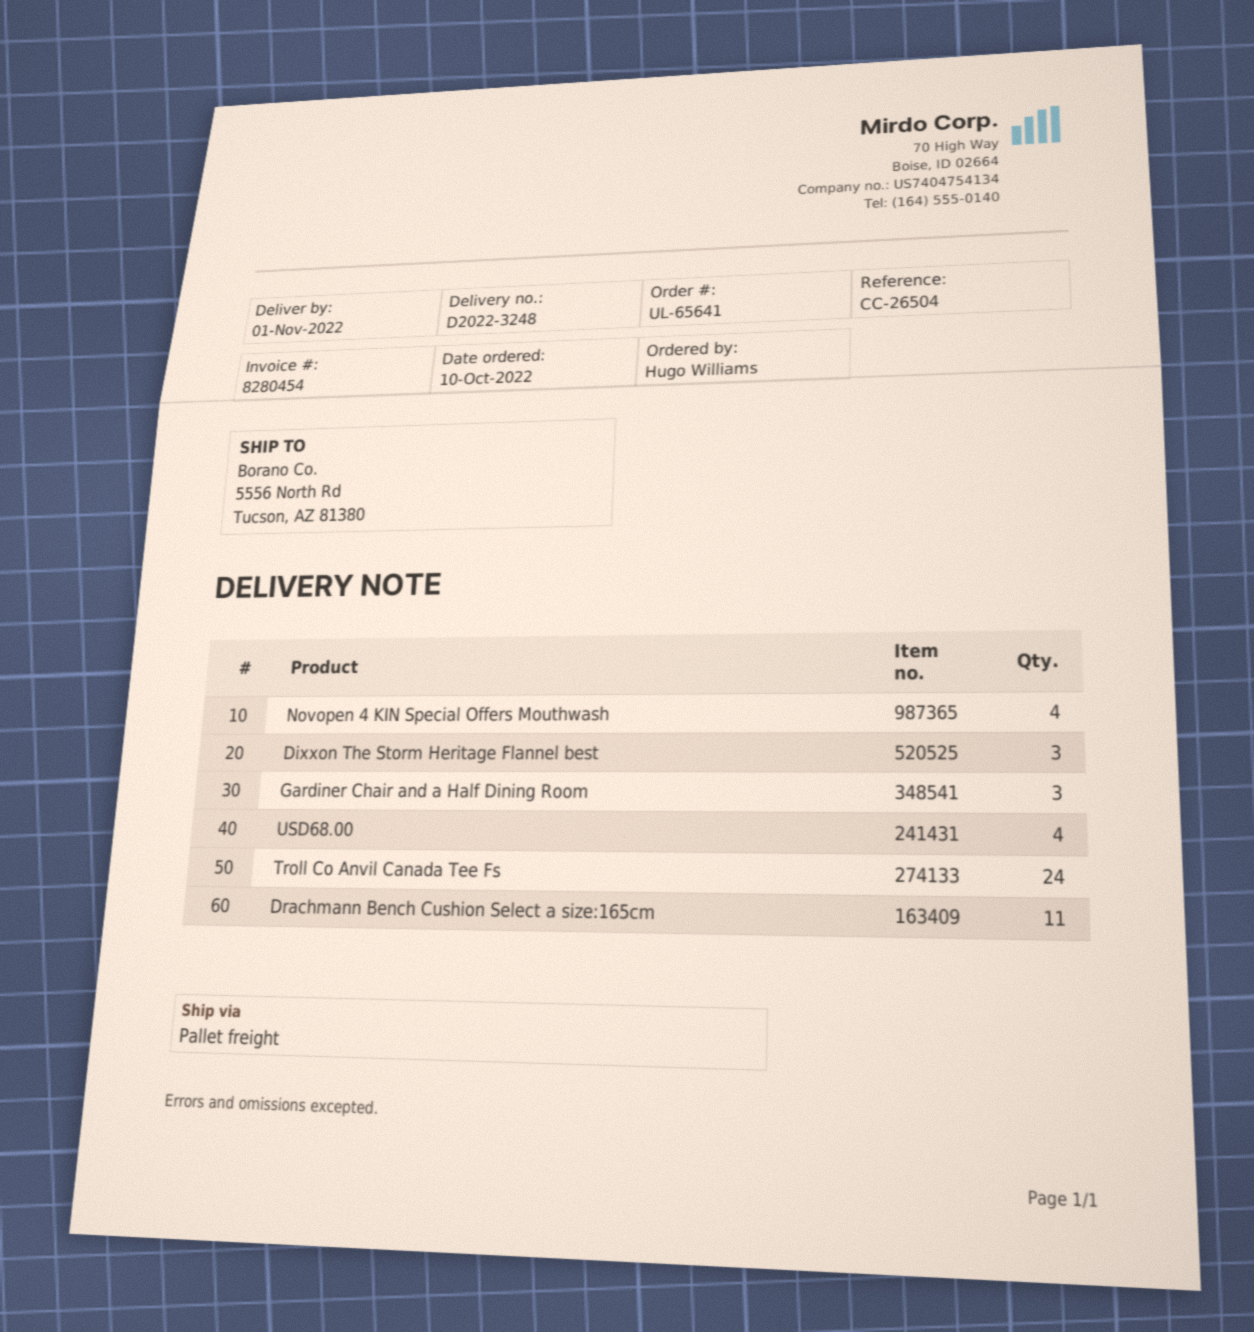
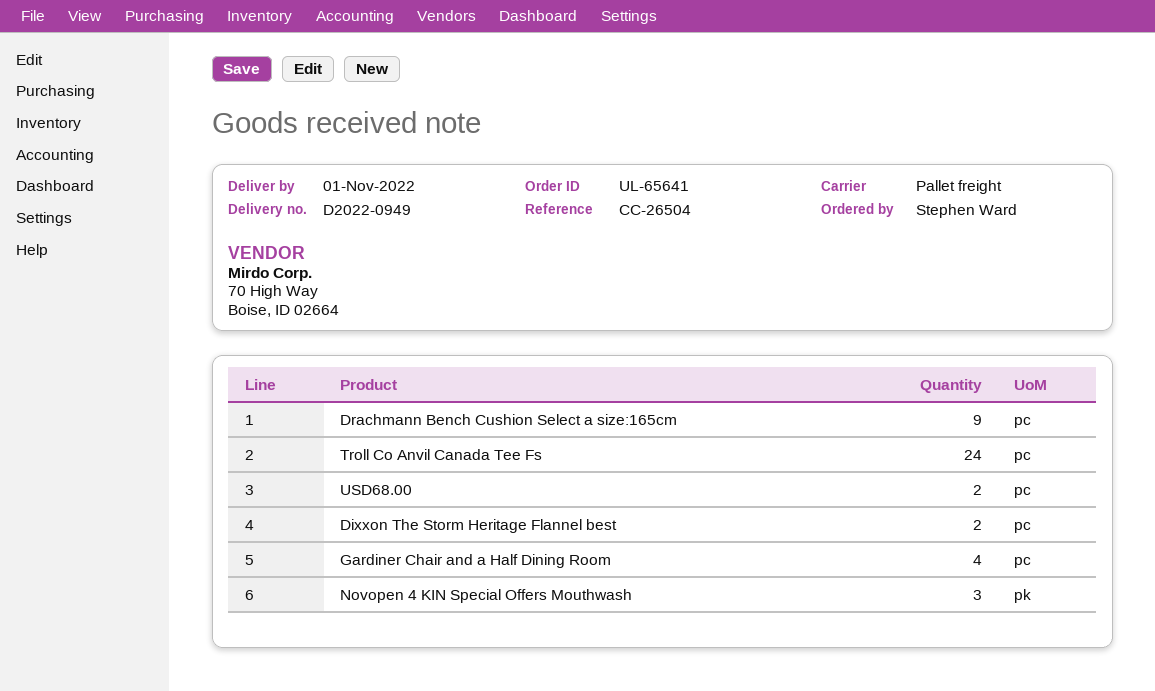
delivery note number: D2022-3248 -> D2022-0949
ordered by: Hugo Williams -> Stephen Ward
Novopen 4 KIN Special Offers Mouthwash: 4 -> 3
Dixxon The Storm Heritage Flannel best: 3 -> 2
Gardiner Chair and a Half Dining Room: 3 -> 4
USD68.00: 4 -> 2
Drachmann Bench Cushion Select a size:165cm: 11 -> 9

